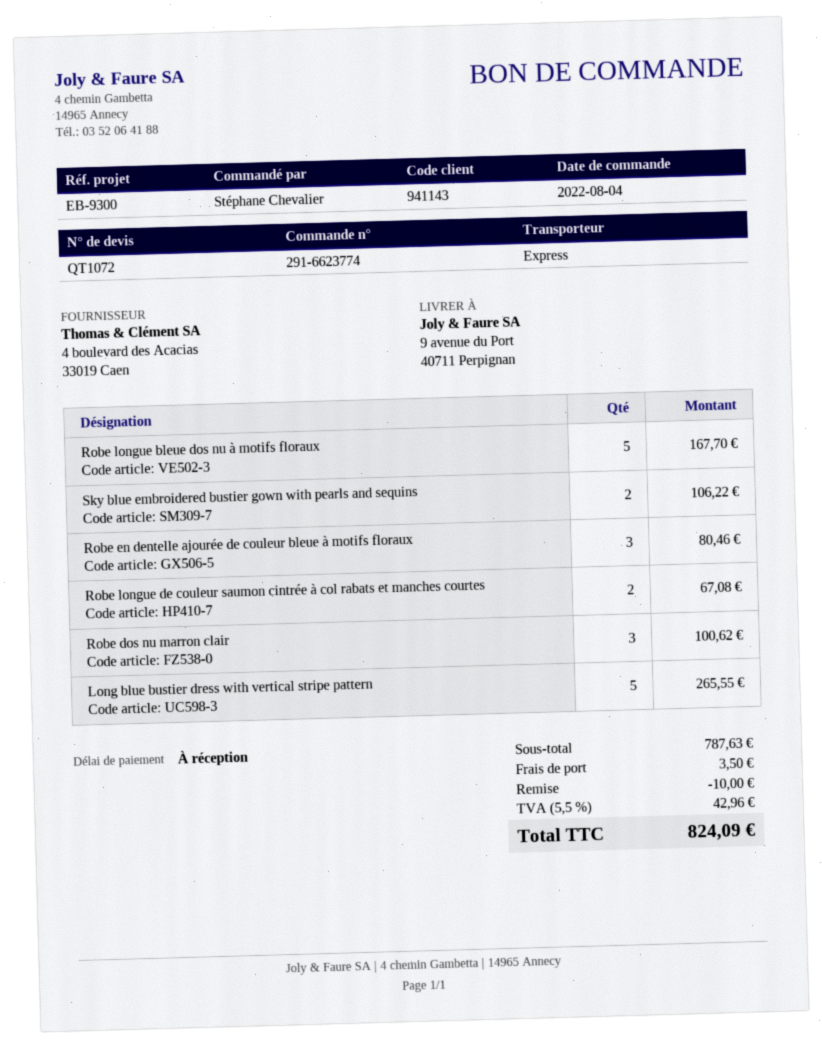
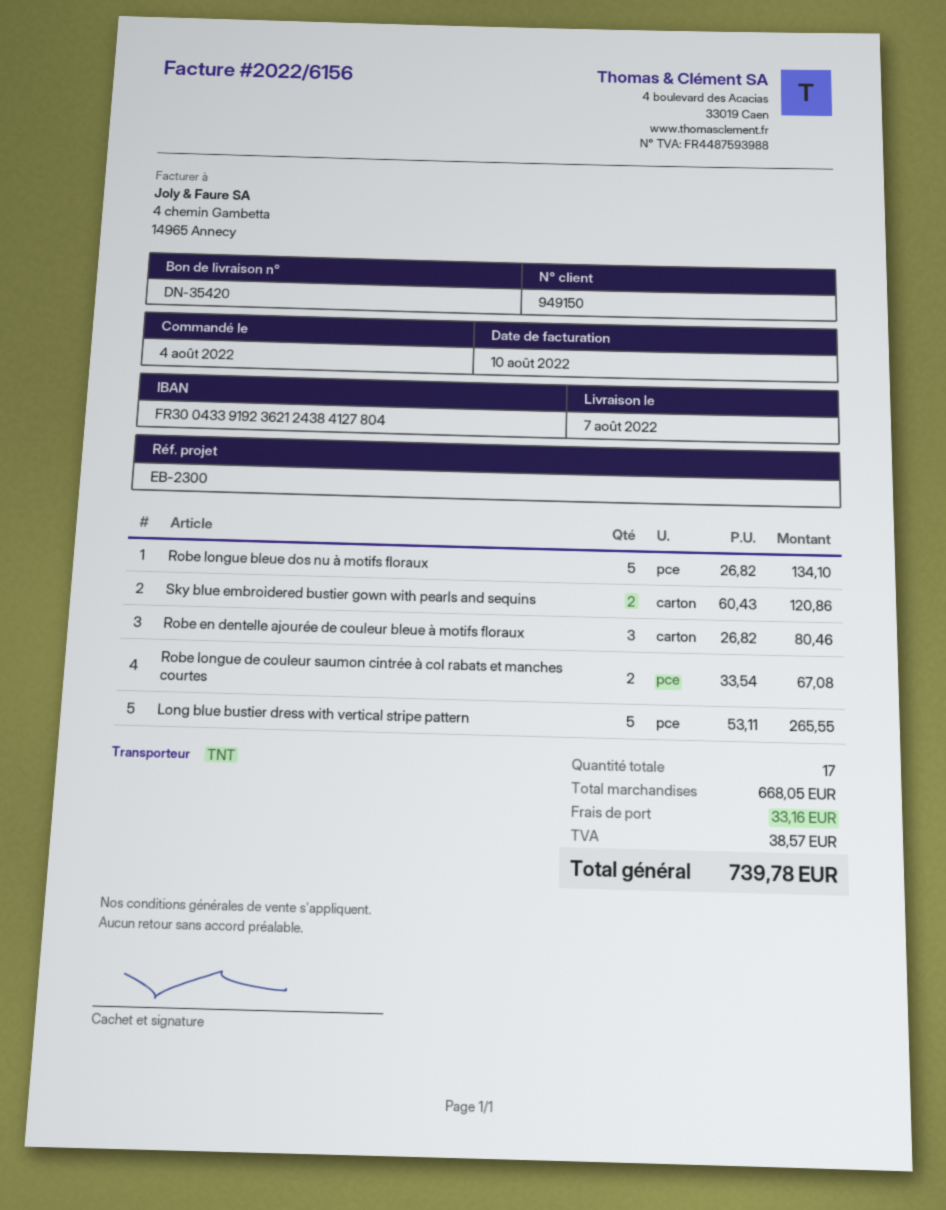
customer number: 941143 -> 949150
reference: EB-9300 -> EB-2300
shipping method: express -> TNT
Robe longue bleue dos nu à motifs floraux: 5 for 167.70 -> 5 for 134.10
Sky blue embroidered bustier gown with pearls and sequins: 2 for 106.22 -> 2 for 120.86
Robe dos nu marron clair: 3 for 100.62 -> none
subtotal: 787.63 -> 668.05
discount: 10.00 -> none
shipping: 3.50 -> 33.16
tax: 42.96 -> 38.57
total: 824.09 -> 739.78

